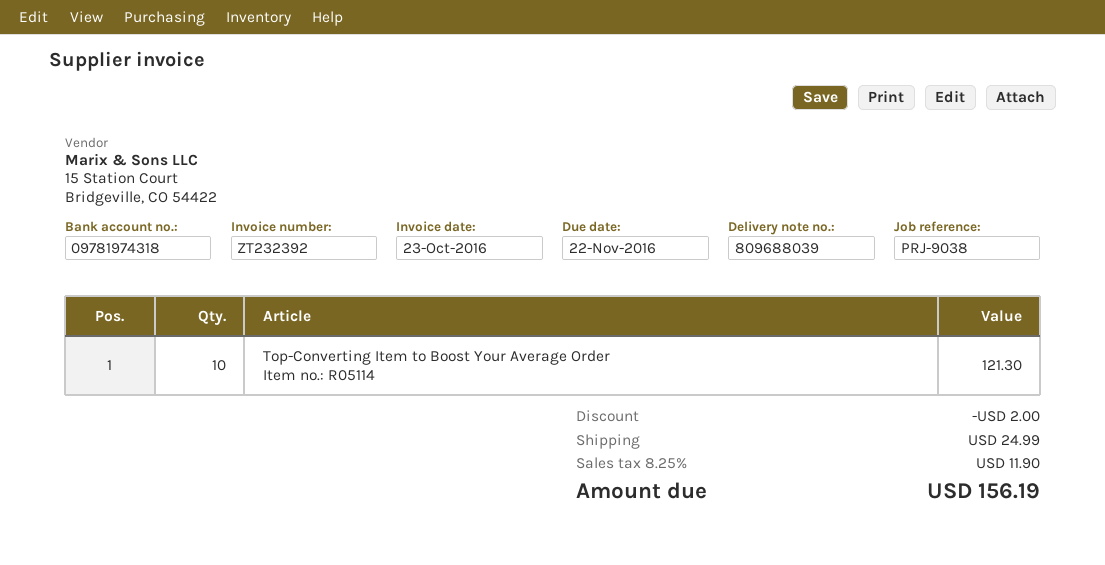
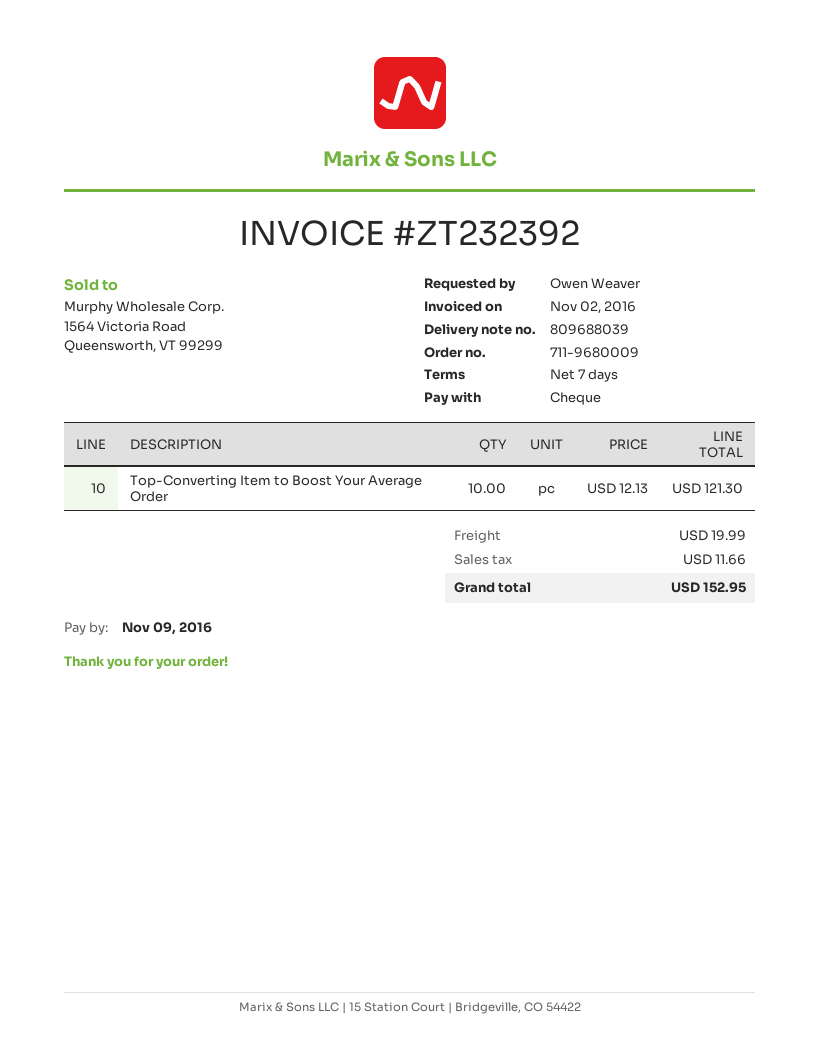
invoice date: 2016-10-23 -> 2016-11-02
due date: 2016-11-22 -> 2016-11-09
discount: 2.00 -> none
shipping: 24.99 -> 19.99
tax: 11.90 -> 11.66
total: 156.19 -> 152.95

